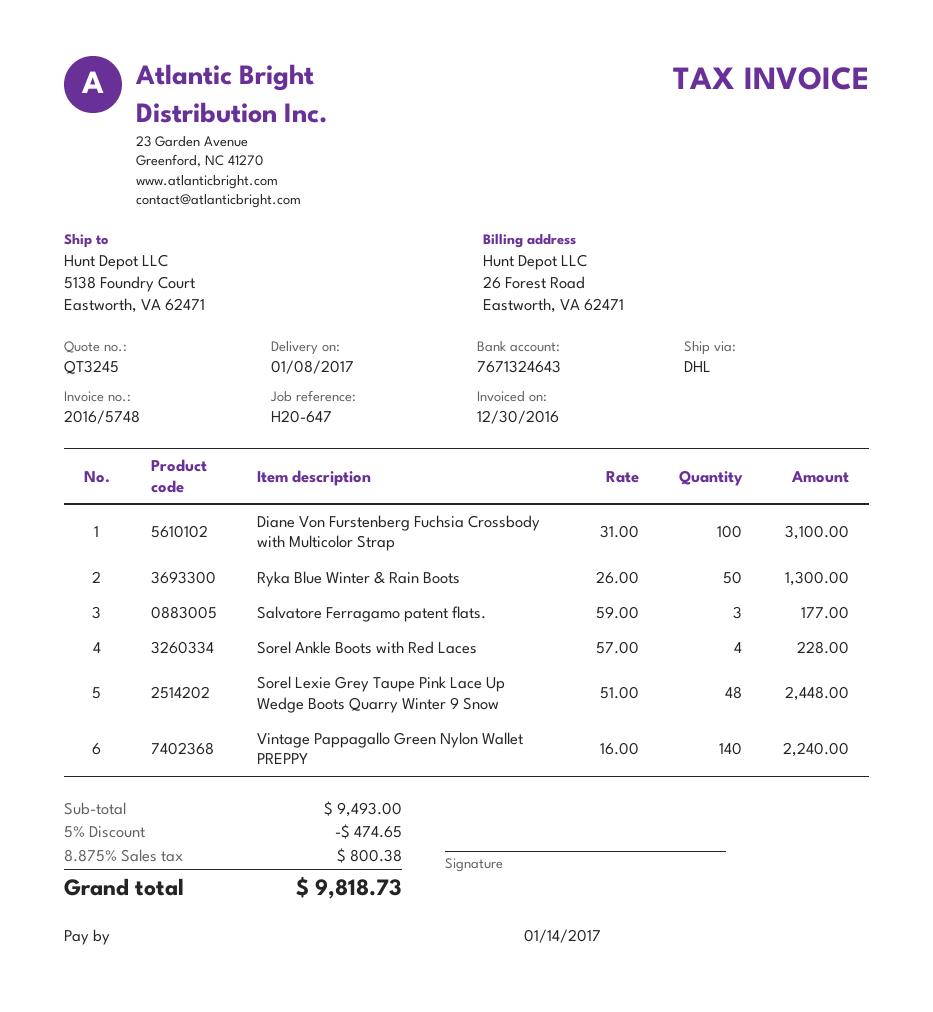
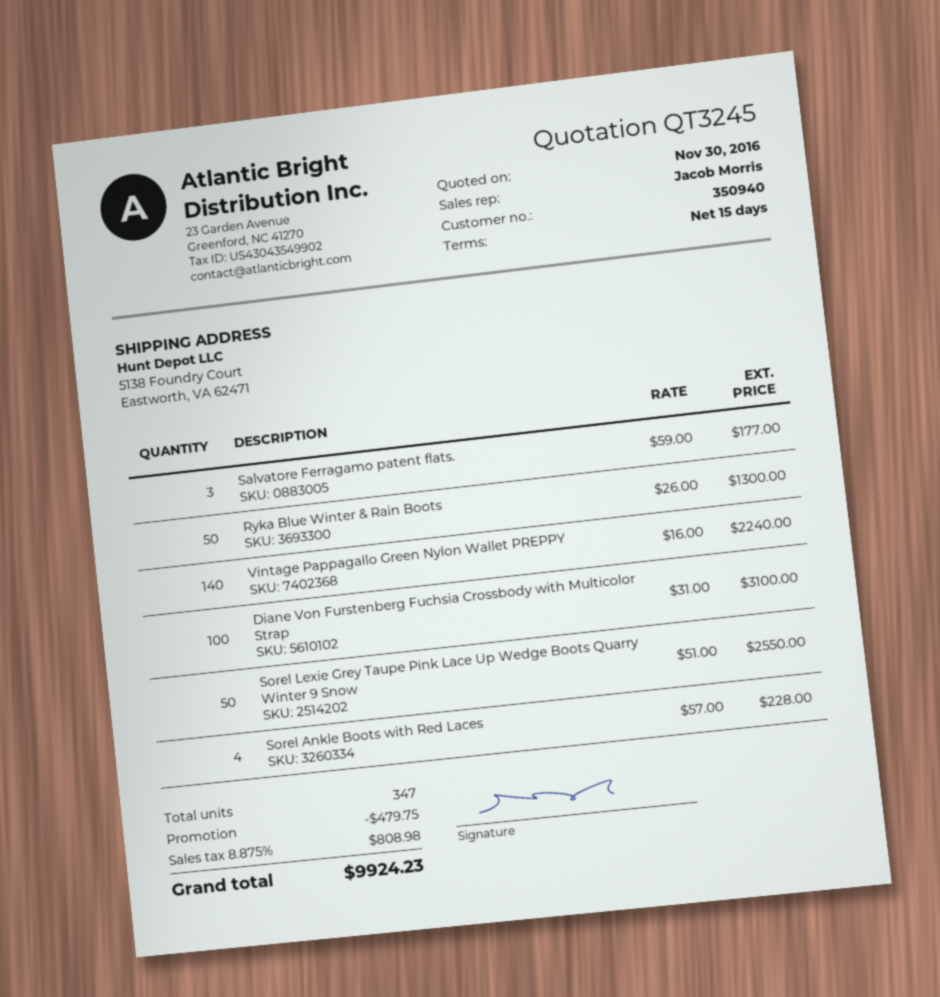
Sorel Lexie Grey Taupe Pink Lace Up Wedge Boots Quarry Winter 9 Snow: 48 x 51.00 = 2448.00 -> 50 x 51.00 = 2550.00
discount: 474.65 -> 479.75
tax: 8.875% = 800.38 -> 8.875% = 808.98
total: 9818.73 -> 9924.23

